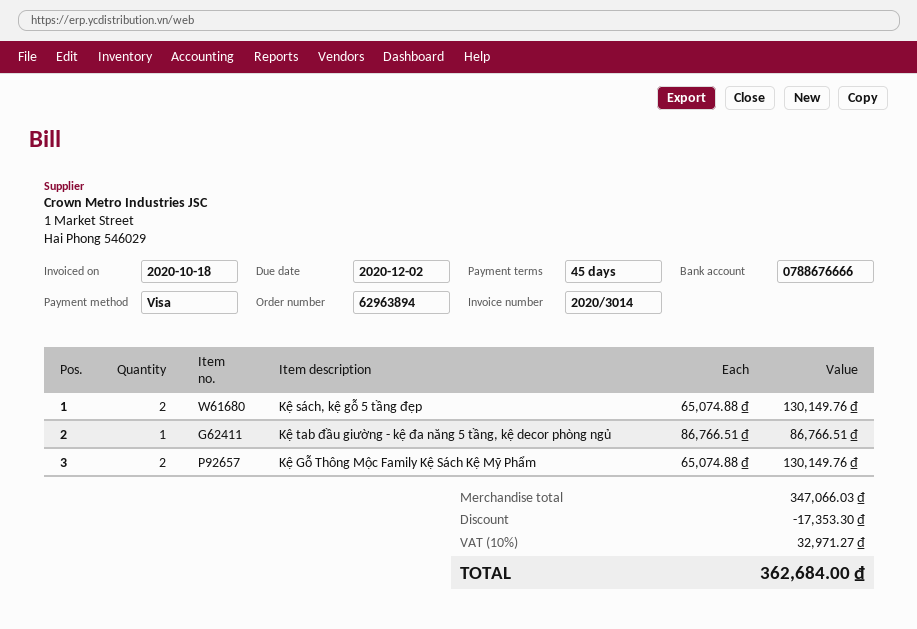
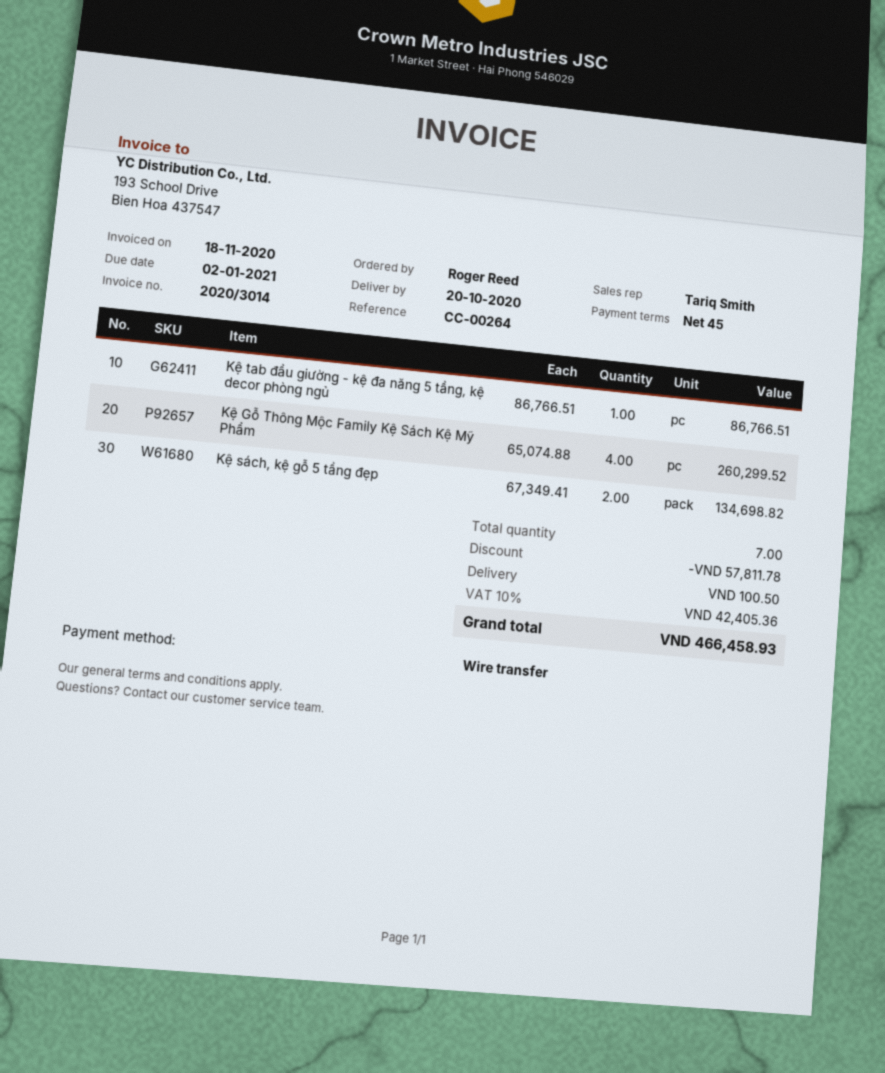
invoice date: 2020-10-18 -> 2020-11-18
due date: 2020-12-02 -> 2021-01-02
payment method: Visa -> bank transfer
Kệ sách, kệ gỗ 5 tầng đẹp: 2 x 65074.88 = 130149.76 -> 2 x 67349.41 = 134698.82
Kệ Gỗ Thông Mộc Family Kệ Sách Kệ Mỹ Phẩm: 2 x 65074.88 = 130149.76 -> 4 x 65074.88 = 260299.52
discount: 17353.30 -> 57811.78
shipping: none -> 100.50
tax: 10% = 32971.27 -> 10% = 42405.36
total: 362684.00 -> 466458.93

